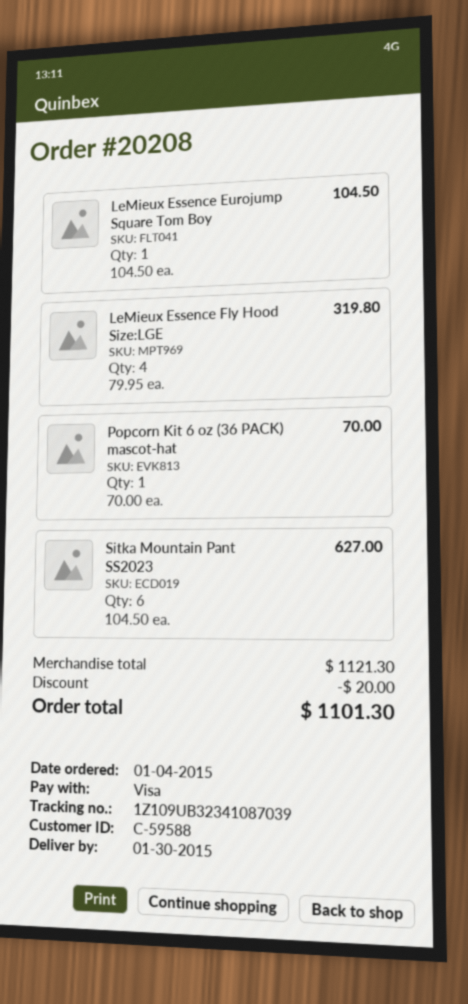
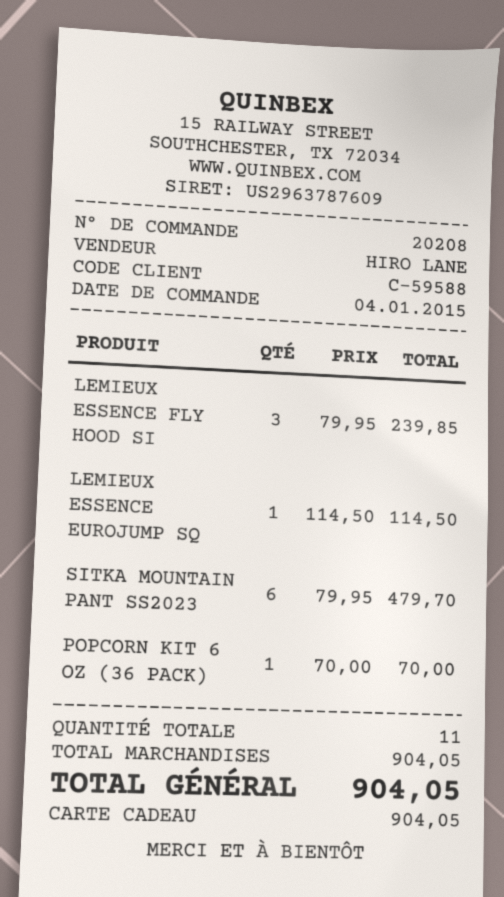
payment method: Visa -> gift card
LeMieux Essence Eurojump Square Tom Boy: 1 x 104.50 = 104.50 -> 1 x 114.50 = 114.50
LeMieux Essence Fly Hood Size:LGE: 4 x 79.95 = 319.80 -> 3 x 79.95 = 239.85
Sitka Mountain Pant SS2023: 6 x 104.50 = 627.00 -> 6 x 79.95 = 479.70
subtotal: 1121.30 -> 904.05
discount: 20.00 -> none
total: 1101.30 -> 904.05

